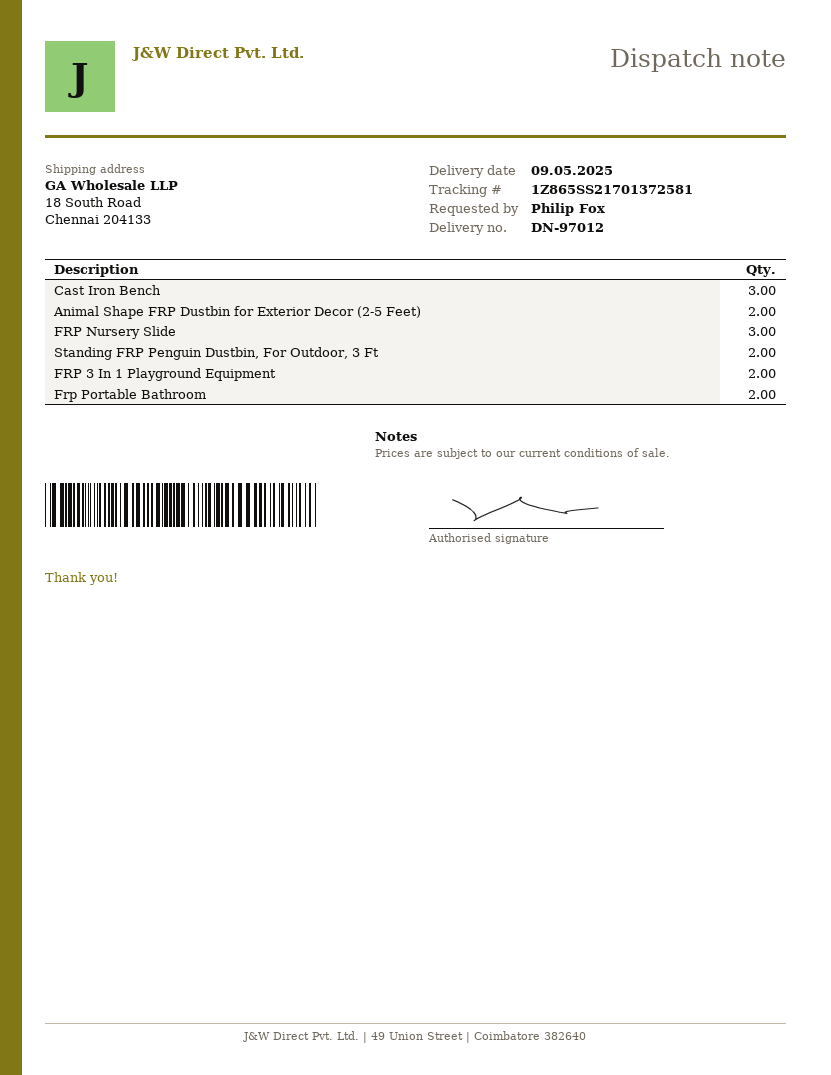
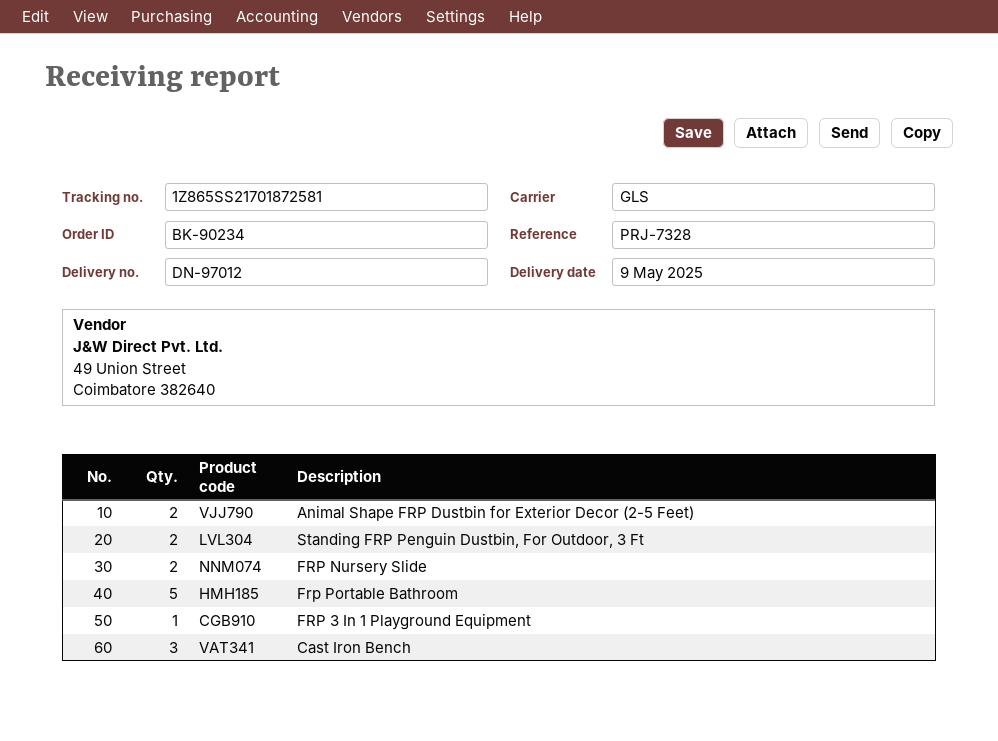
tracking number: 1Z865SS21701372581 -> 1Z865SS21701872581
FRP Nursery Slide: 3 -> 2
FRP 3 In 1 Playground Equipment: 2 -> 1
Frp Portable Bathroom: 2 -> 5

